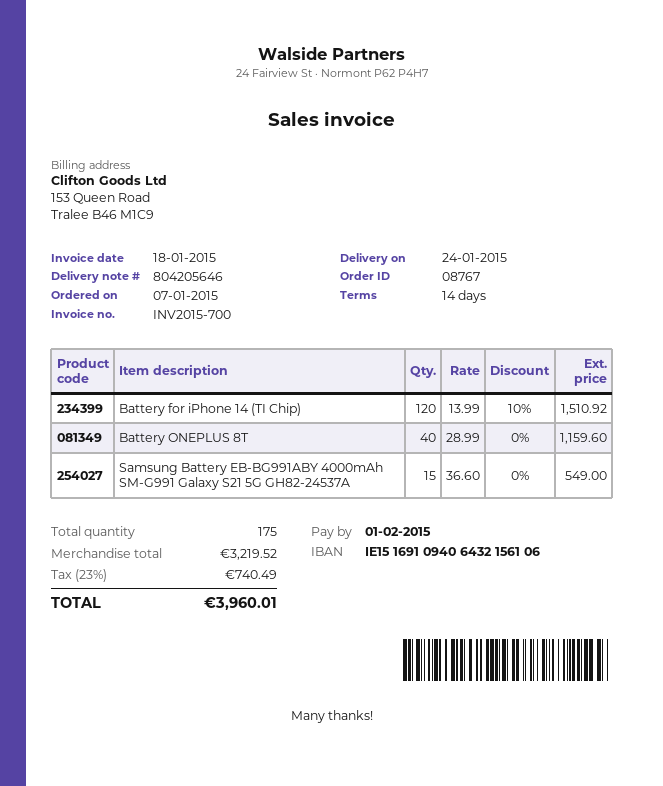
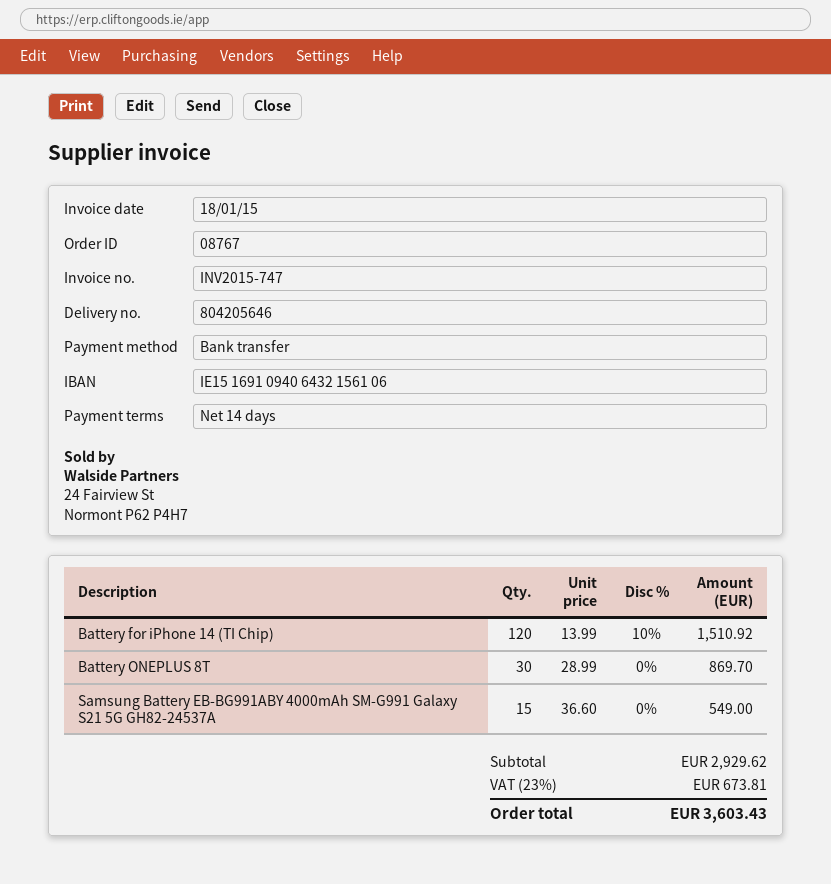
invoice number: INV2015-700 -> INV2015-747
Battery ONEPLUS 8T: 40 x 28.99 = 1159.60 -> 30 x 28.99 = 869.70
subtotal: 3219.52 -> 2929.62
tax: 23% = 740.49 -> 23% = 673.81
total: 3960.01 -> 3603.43

